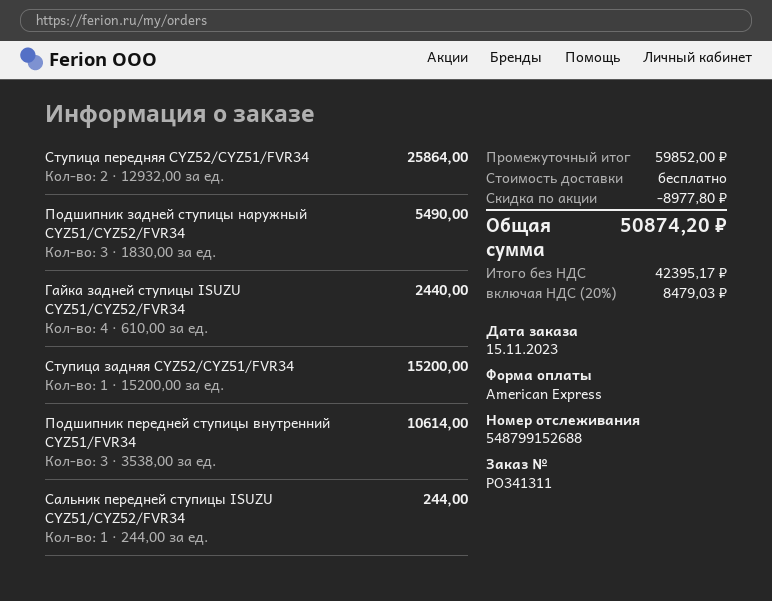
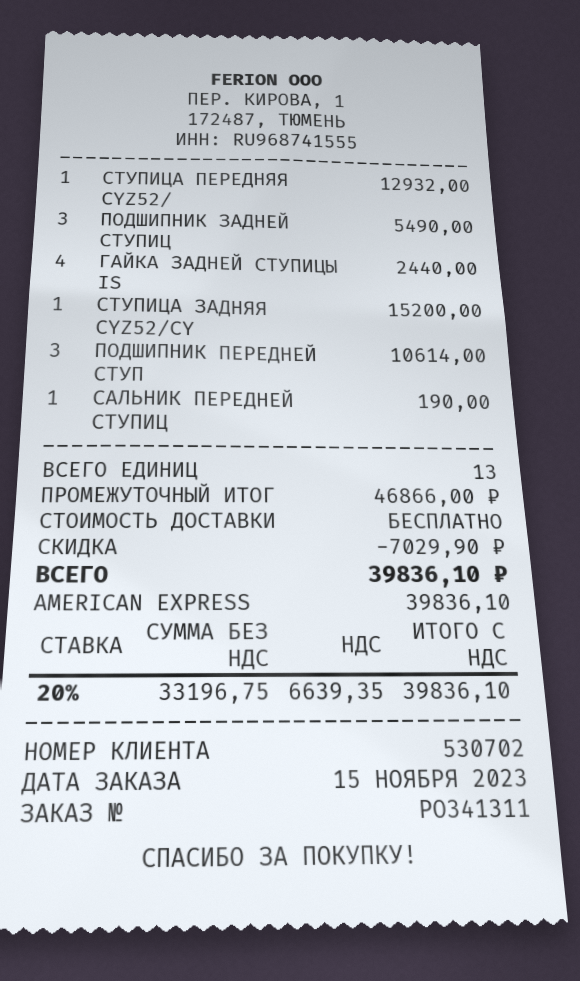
Ступица передняя CYZ52/CYZ51/FVR34: 2 for 25864.00 -> 1 for 12932.00
Сальник передней ступицы ISUZU CYZ51/CYZ52/FVR34: 1 for 244.00 -> 1 for 190.00
subtotal: 59852.00 -> 46866.00
discount: 8977.80 -> 7029.90
net: 42395.17 -> 33196.75
tax: 20% = 8479.03 -> 20% = 6639.35
total: 50874.20 -> 39836.10

